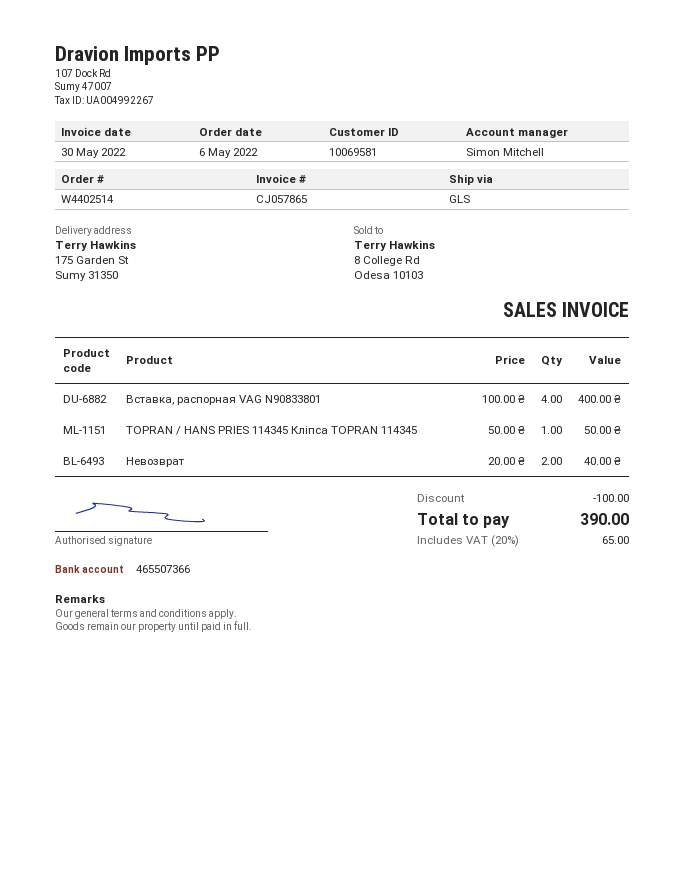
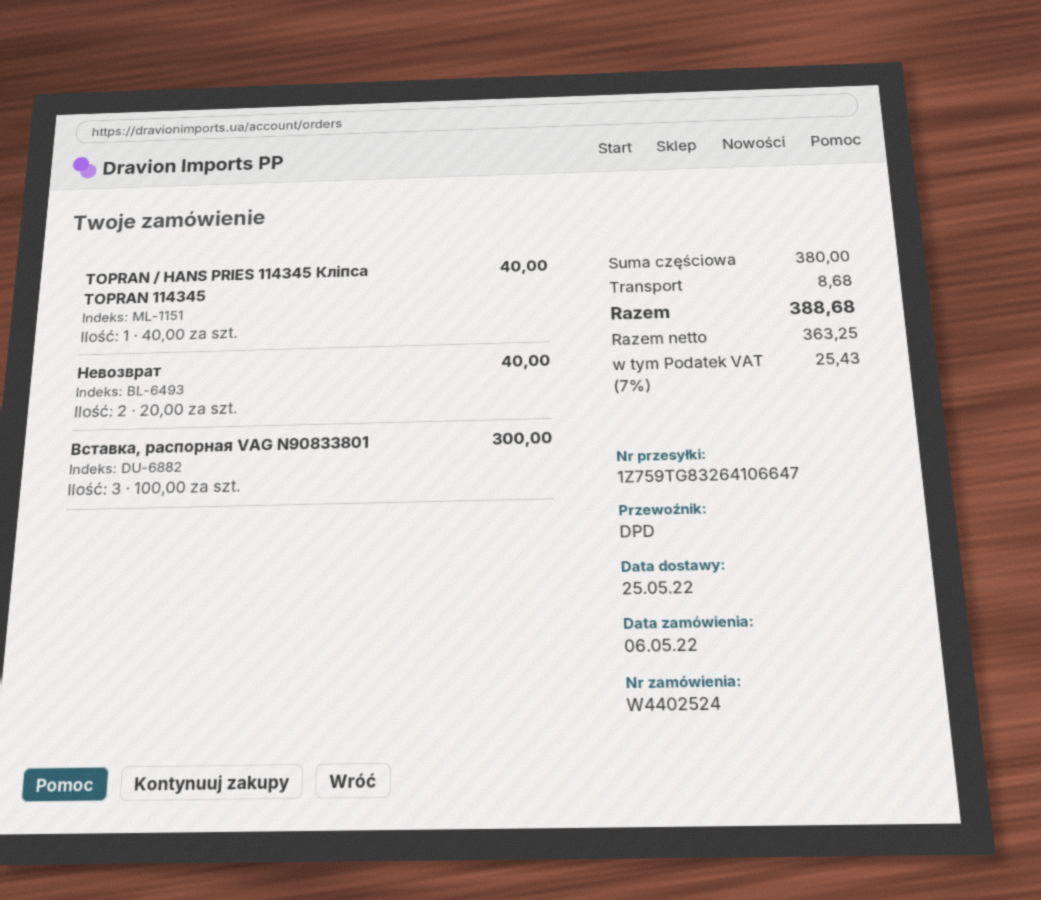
order number: W4402514 -> W4402524
shipping method: GLS -> DPD
Вставка, распорная VAG N90833801: 4 x 100.00 = 400.00 -> 3 x 100.00 = 300.00
TOPRAN / HANS PRIES 114345 Клiпса TOPRAN 114345: 1 x 50.00 = 50.00 -> 1 x 40.00 = 40.00
discount: 100.00 -> none
shipping: none -> 8.68
tax: 20% = 65.00 -> 7% = 25.43
total: 390.00 -> 388.68

